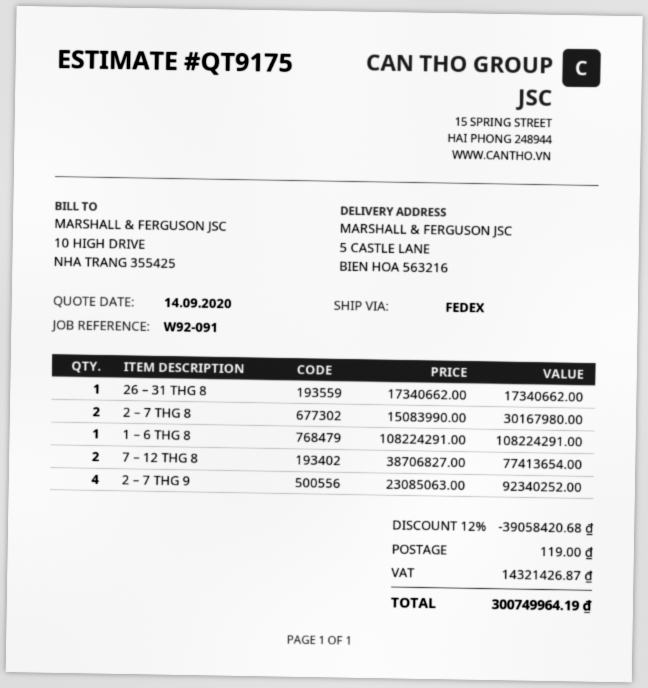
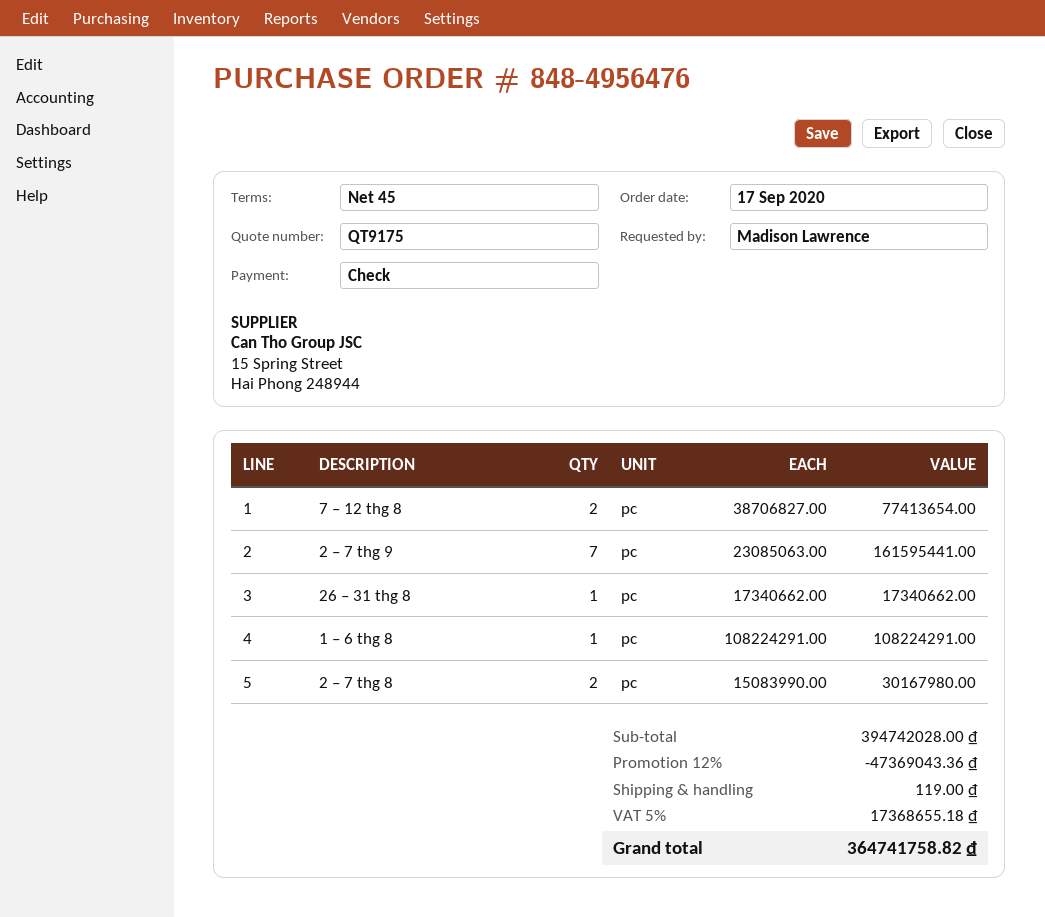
2 – 7 THG 9: 4 x 23085063.00 = 92340252.00 -> 7 x 23085063.00 = 161595441.00
discount: 12% = 39058420.68 -> 12% = 47369043.36
tax: 14321426.87 -> 17368655.18
total: 300749964.19 -> 364741758.82

